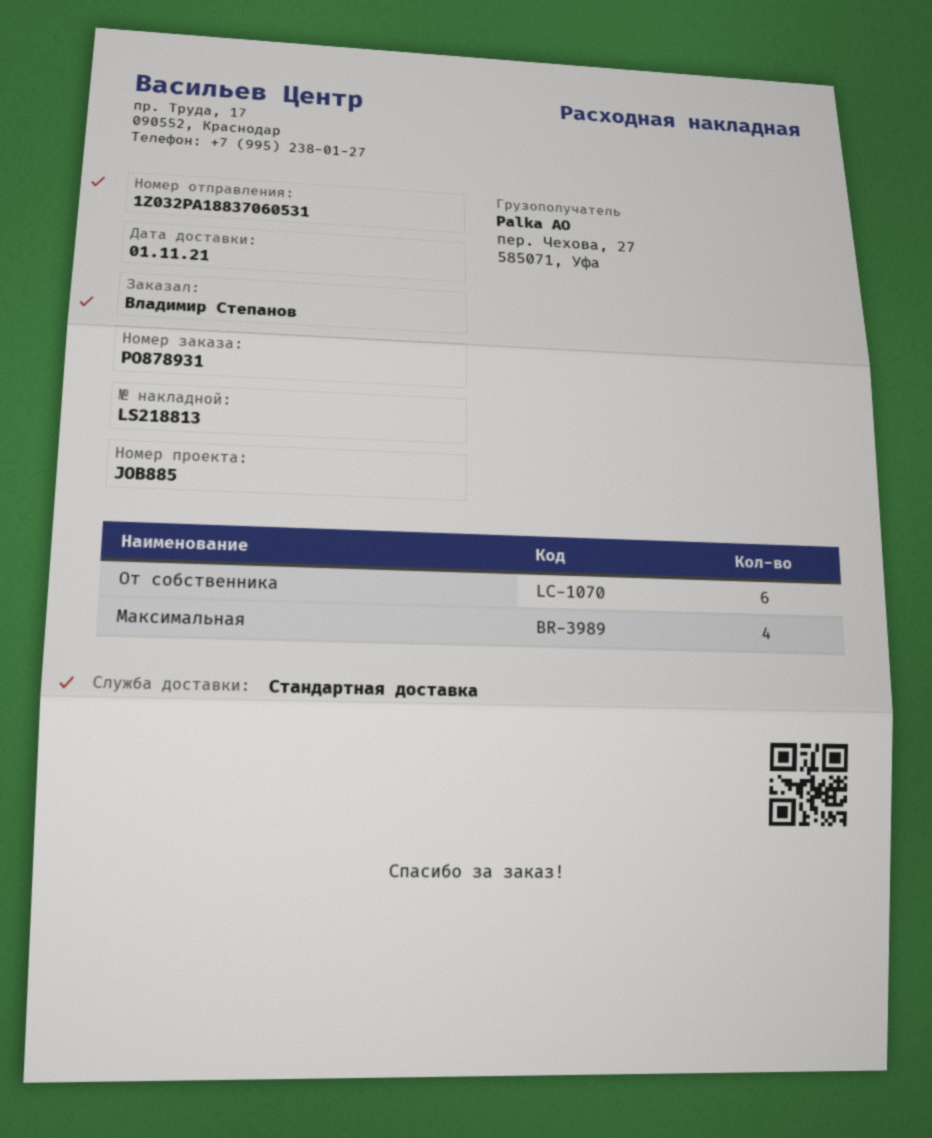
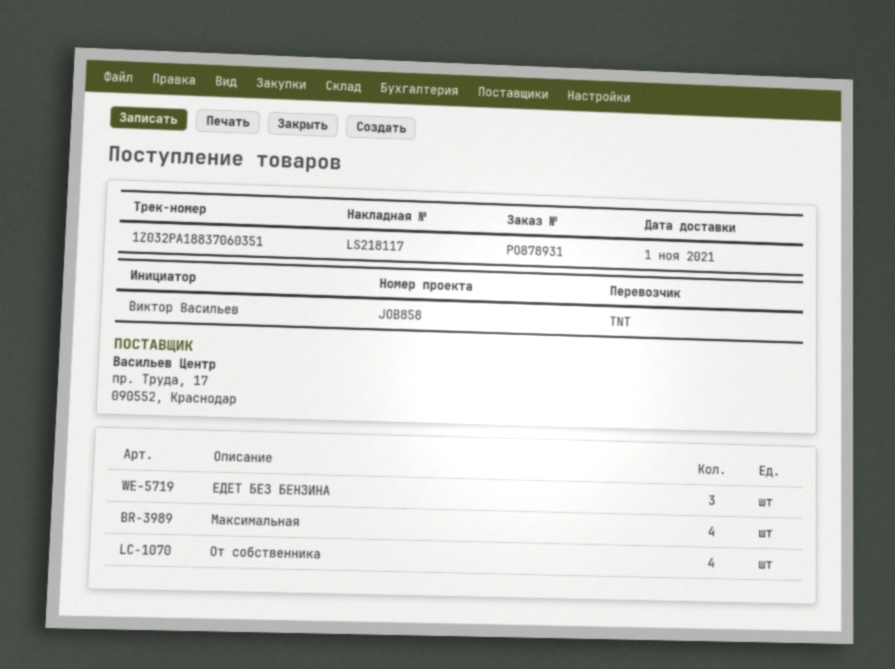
delivery note number: LS218813 -> LS218117
reference: JOB885 -> JOB858
ordered by: Владимир Степанов -> Виктор Васильев
shipping method: standard -> TNT
tracking number: 1Z032PA18837060531 -> 1Z032PA18837060351
От собственника: 6 -> 4
ЕДЕТ БЕЗ БЕНЗИНА: none -> 3

